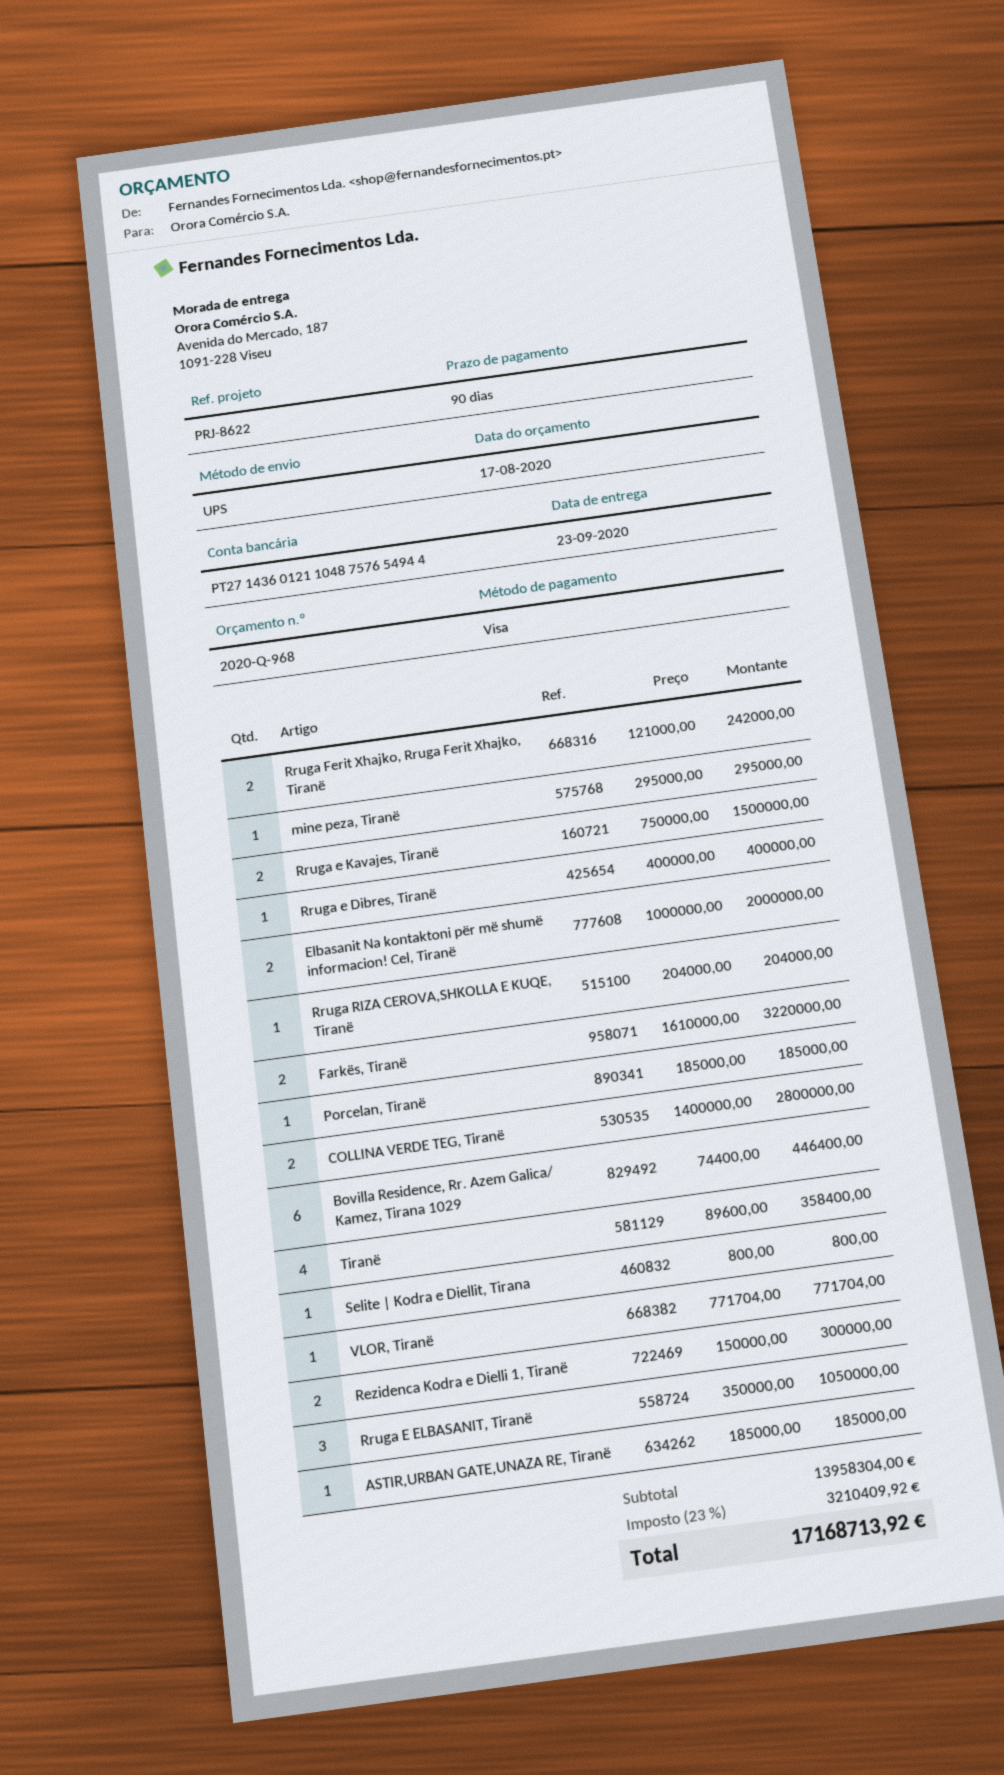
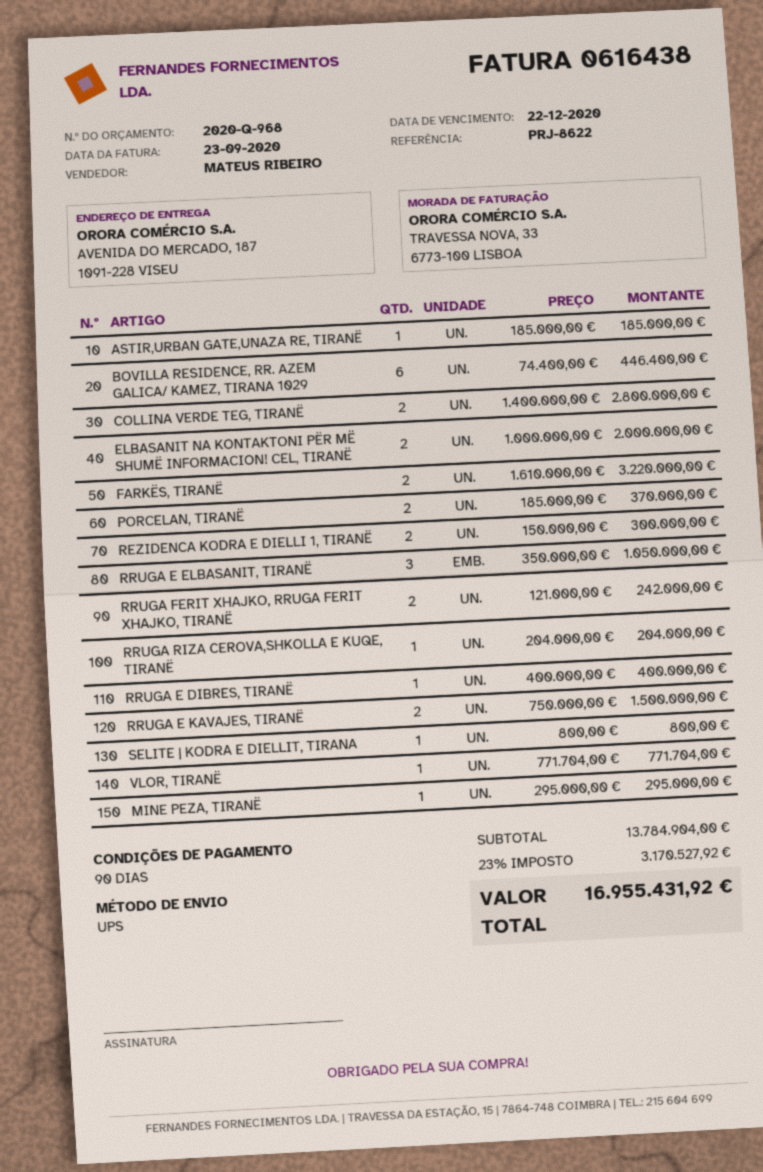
Porcelan, Tiranë: 1 x 185000.00 = 185000.00 -> 2 x 185000.00 = 370000.00
Tiranë: 4 x 89600.00 = 358400.00 -> none
subtotal: 13958304.00 -> 13784904.00
tax: 23% = 3210409.92 -> 23% = 3170527.92
total: 17168713.92 -> 16955431.92

